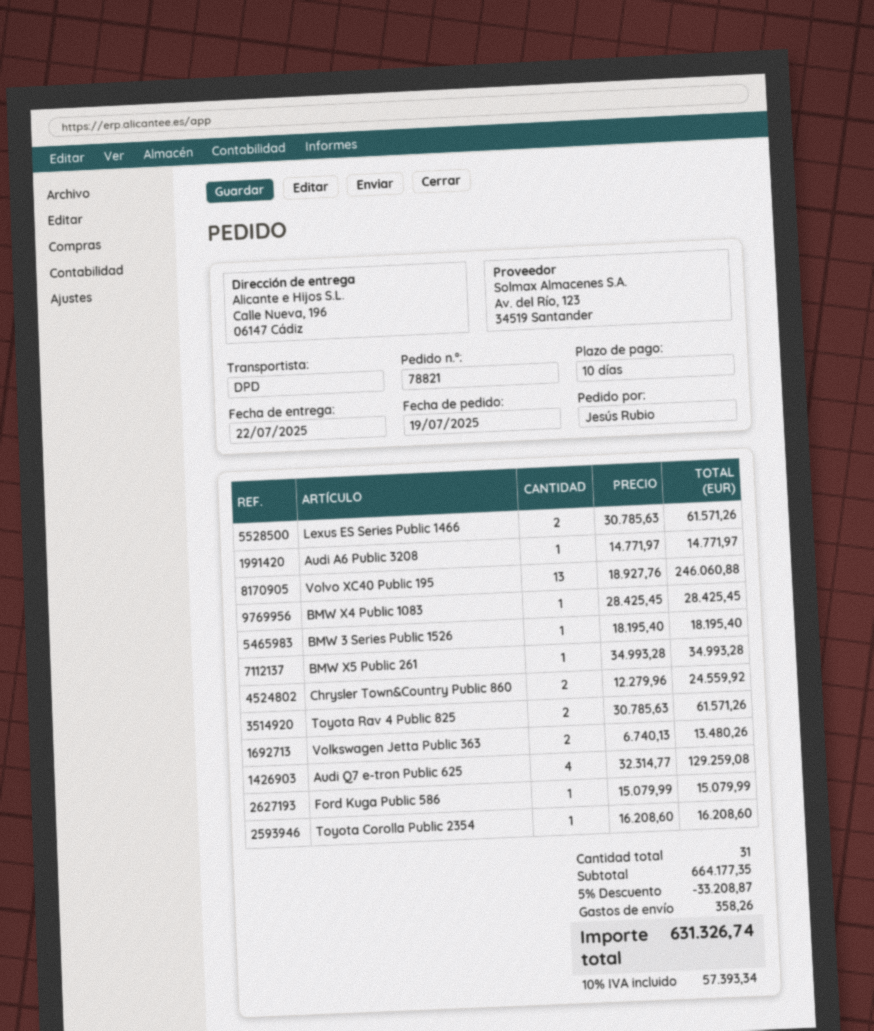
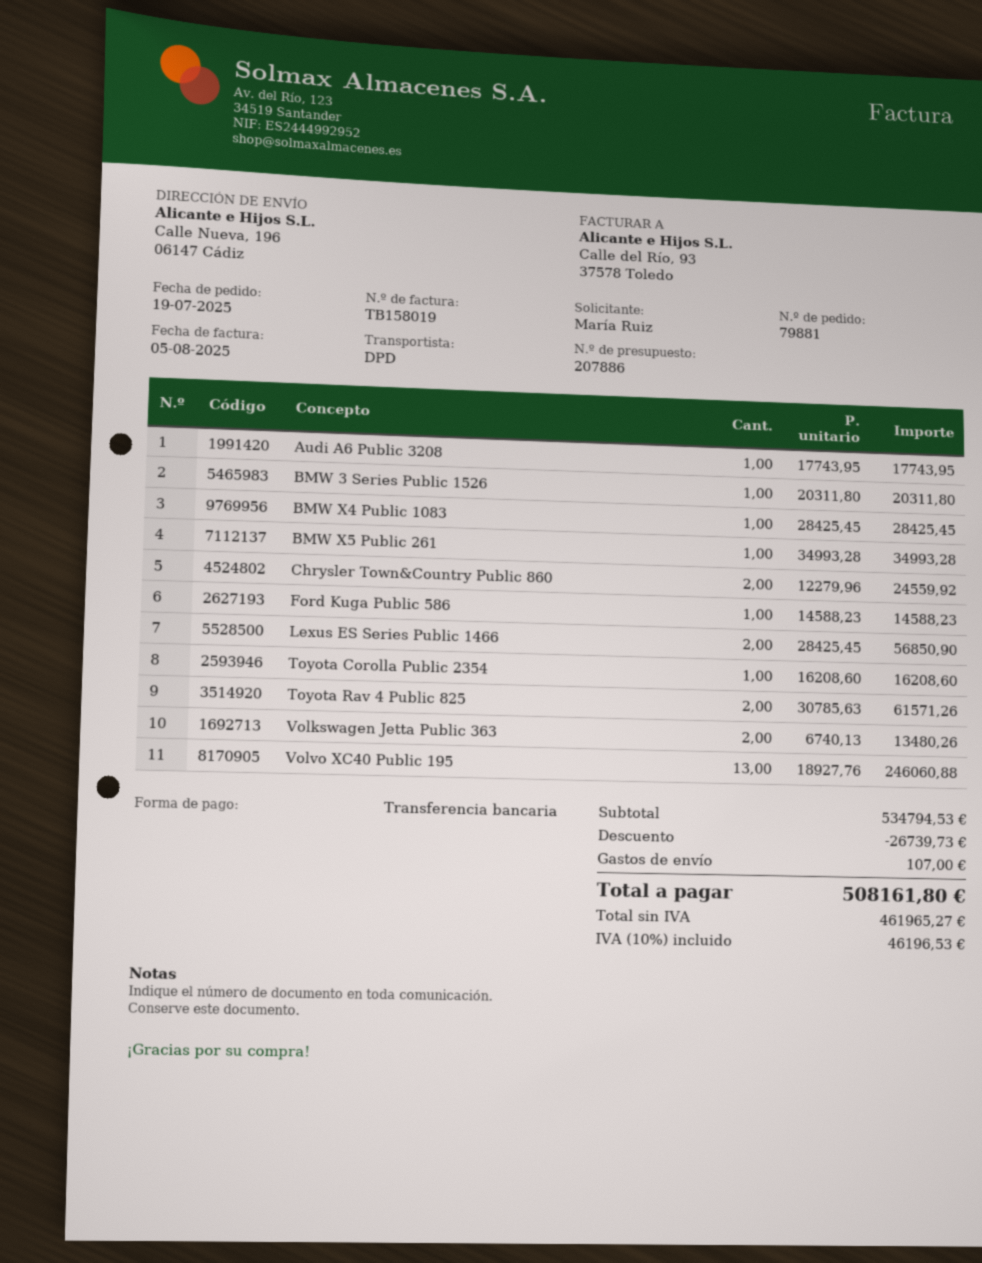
order number: 78821 -> 79881
ordered by: Jesús Rubio -> María Ruiz
Lexus ES Series Public 1466: 2 x 30785.63 = 61571.26 -> 2 x 28425.45 = 56850.90
Audi A6 Public 3208: 1 x 14771.97 = 14771.97 -> 1 x 17743.95 = 17743.95
BMW 3 Series Public 1526: 1 x 18195.40 = 18195.40 -> 1 x 20311.80 = 20311.80
Audi Q7 e-tron Public 625: 4 x 32314.77 = 129259.08 -> none
Ford Kuga Public 586: 1 x 15079.99 = 15079.99 -> 1 x 14588.23 = 14588.23
subtotal: 664177.35 -> 534794.53
discount: 33208.87 -> 26739.73
shipping: 358.26 -> 107.00
tax: 10% = 57393.34 -> 10% = 46196.53
total: 631326.74 -> 508161.80

